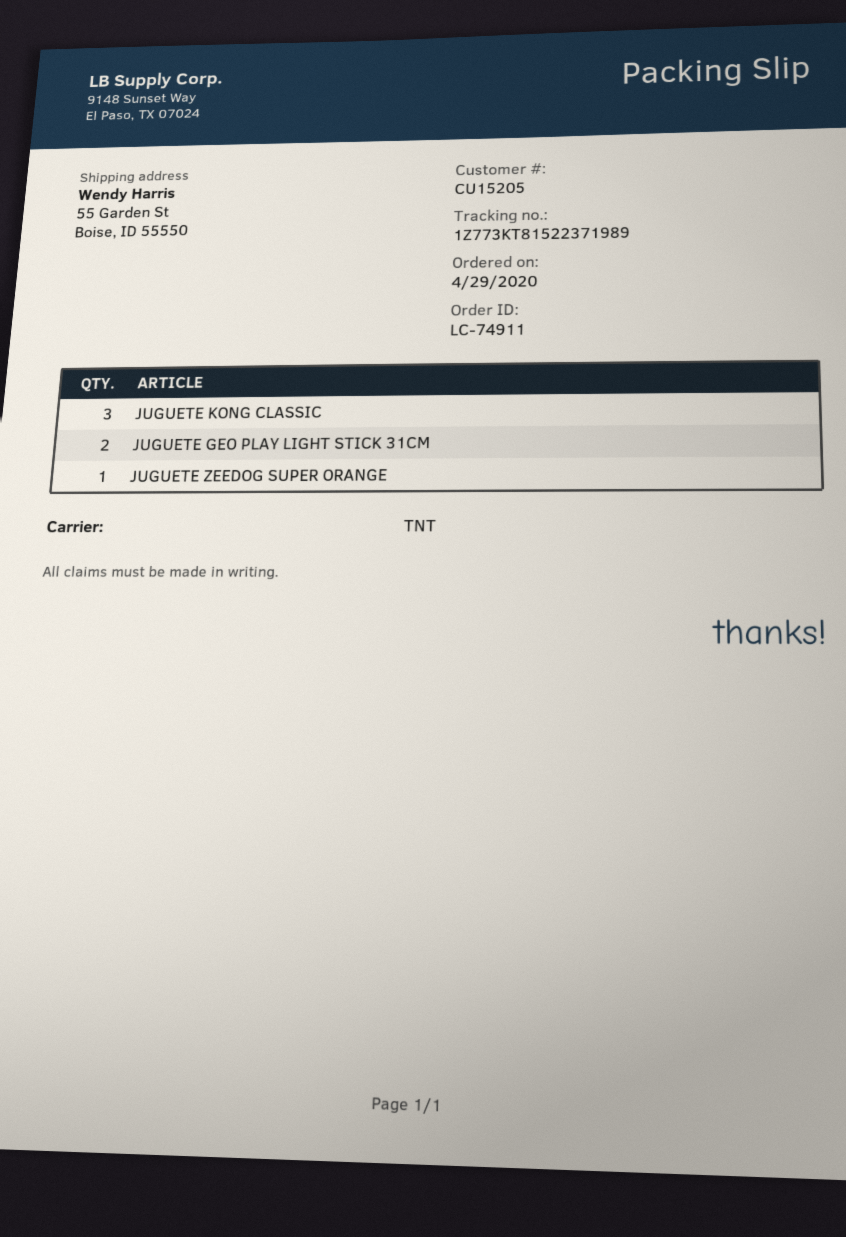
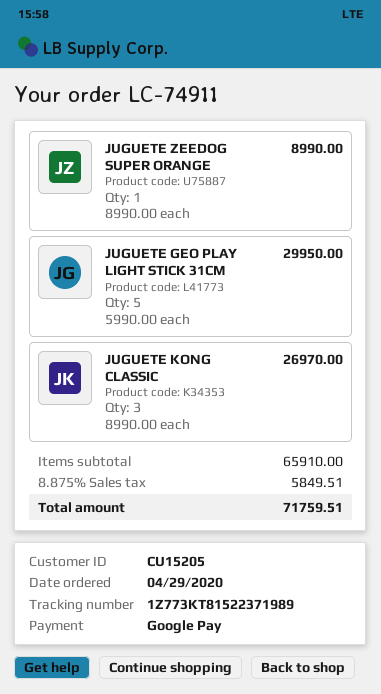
JUGUETE GEO PLAY LIGHT STICK 31CM: 2 -> 5

